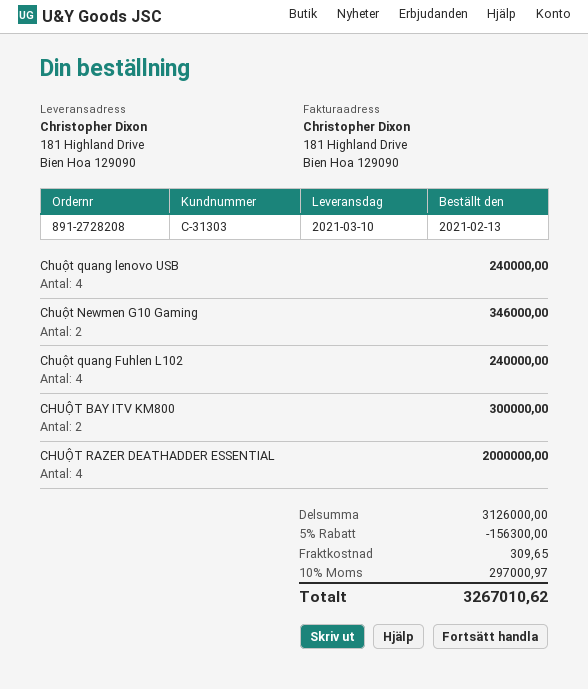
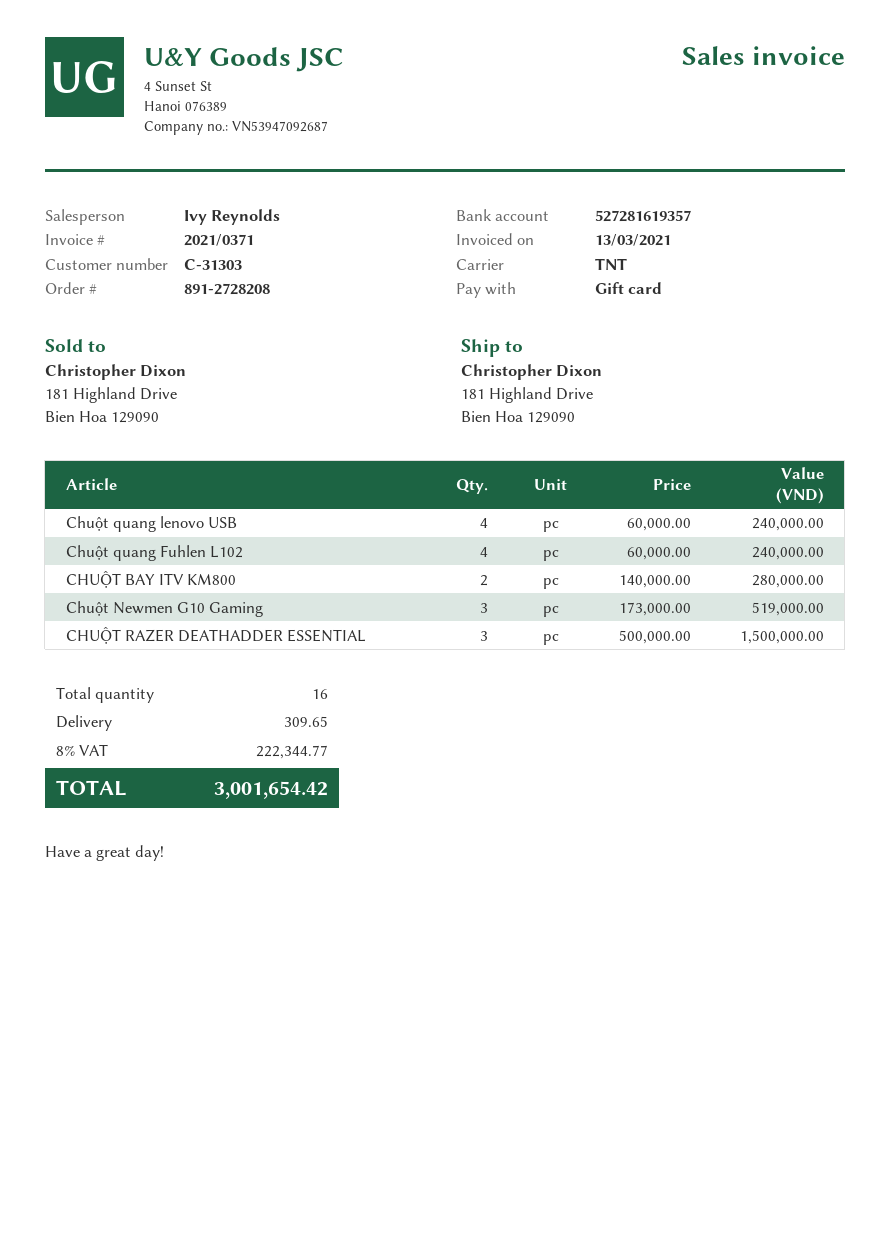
Chuột Newmen G10 Gaming: 2 for 346000.00 -> 3 for 519000.00
CHUỘT BAY ITV KM800: 2 for 300000.00 -> 2 for 280000.00
CHUỘT RAZER DEATHADDER ESSENTIAL: 4 for 2000000.00 -> 3 for 1500000.00
discount: 5% = 156300.00 -> none
tax: 10% = 297000.97 -> 8% = 222344.77
total: 3267010.62 -> 3001654.42

